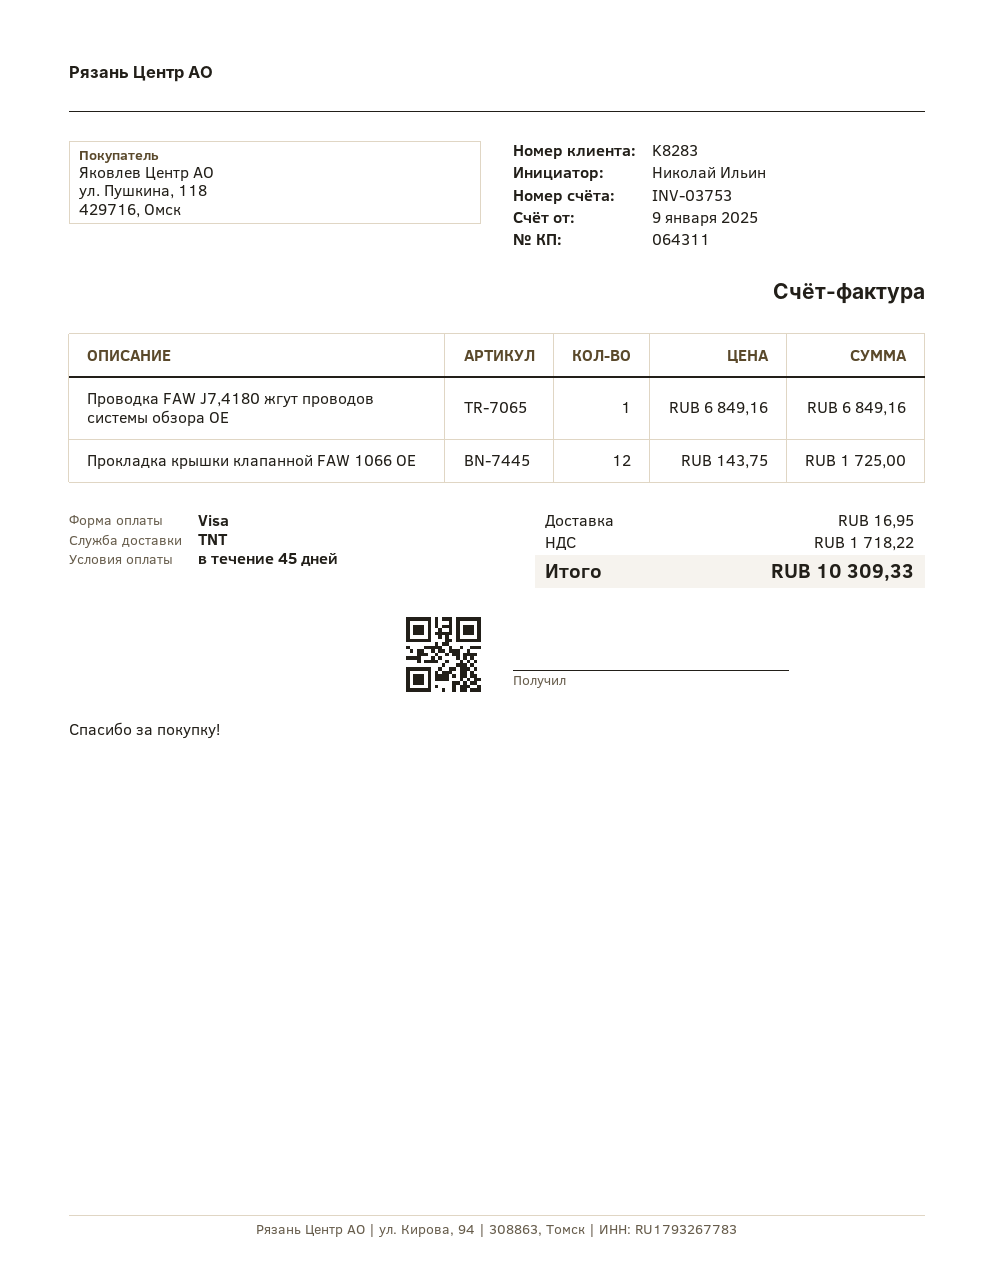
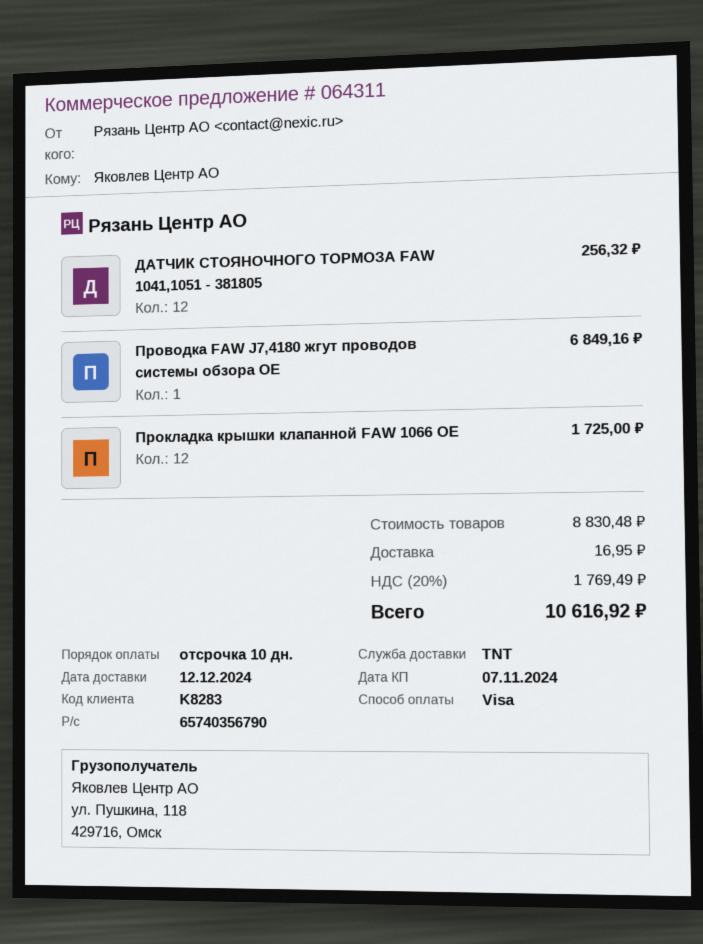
payment terms: 45 days -> 10 days
ДАТЧИК СТОЯНОЧНОГО ТОРМОЗА FAW 1041,1051 - 381805: none -> 12 for 256.32
tax: 1718.22 -> 1769.49
total: 10309.33 -> 10616.92

